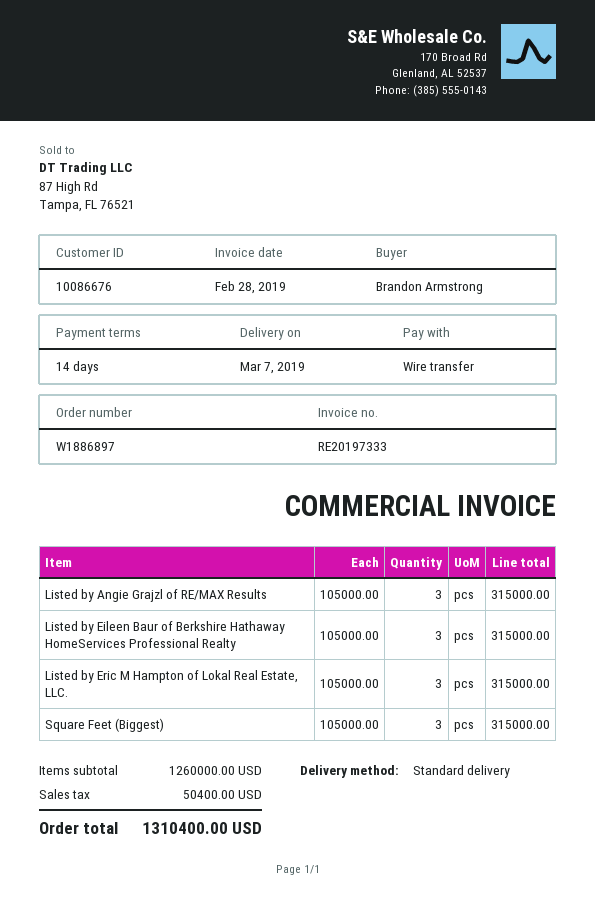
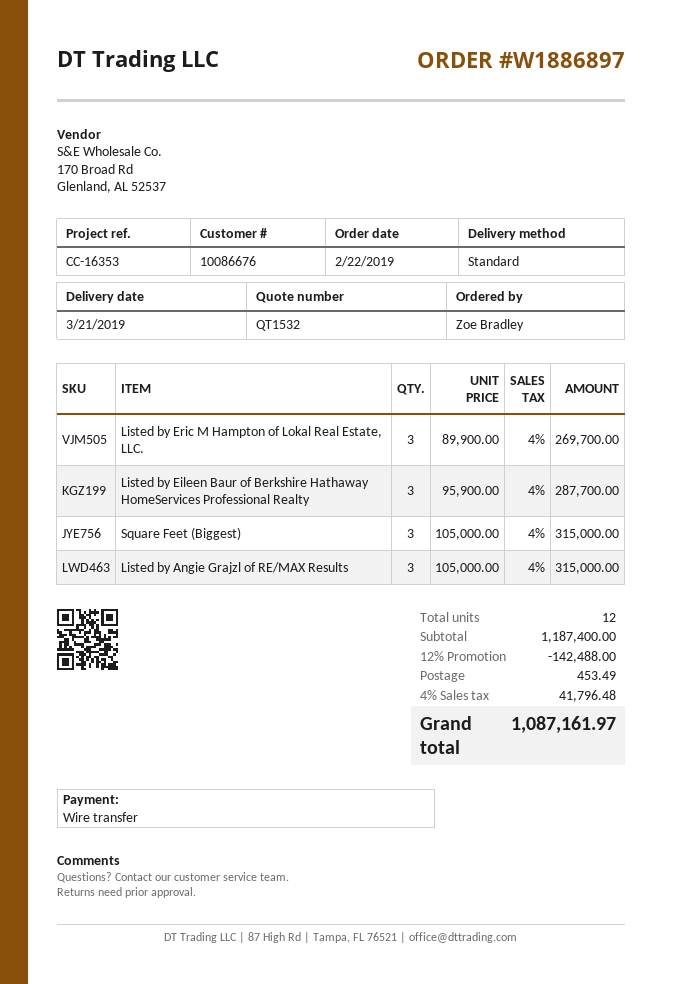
delivery date: 2019-03-07 -> 2019-03-21
ordered by: Brandon Armstrong -> Zoe Bradley
Listed by Eileen Baur of Berkshire Hathaway HomeServices Professional Realty: 3 x 105000.00 = 315000.00 -> 3 x 95900.00 = 287700.00
Listed by Eric M Hampton of Lokal Real Estate, LLC.: 3 x 105000.00 = 315000.00 -> 3 x 89900.00 = 269700.00
subtotal: 1260000.00 -> 1187400.00
discount: none -> 12% = 142488.00
shipping: none -> 453.49
tax: 50400.00 -> 41796.48
total: 1310400.00 -> 1087161.97

